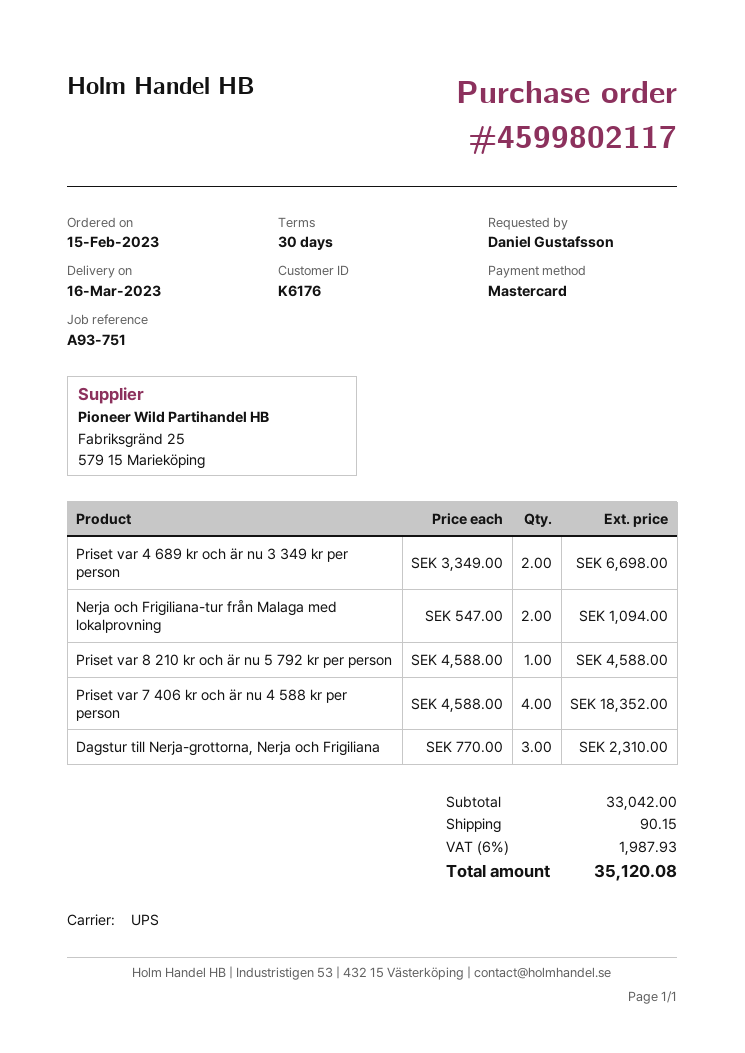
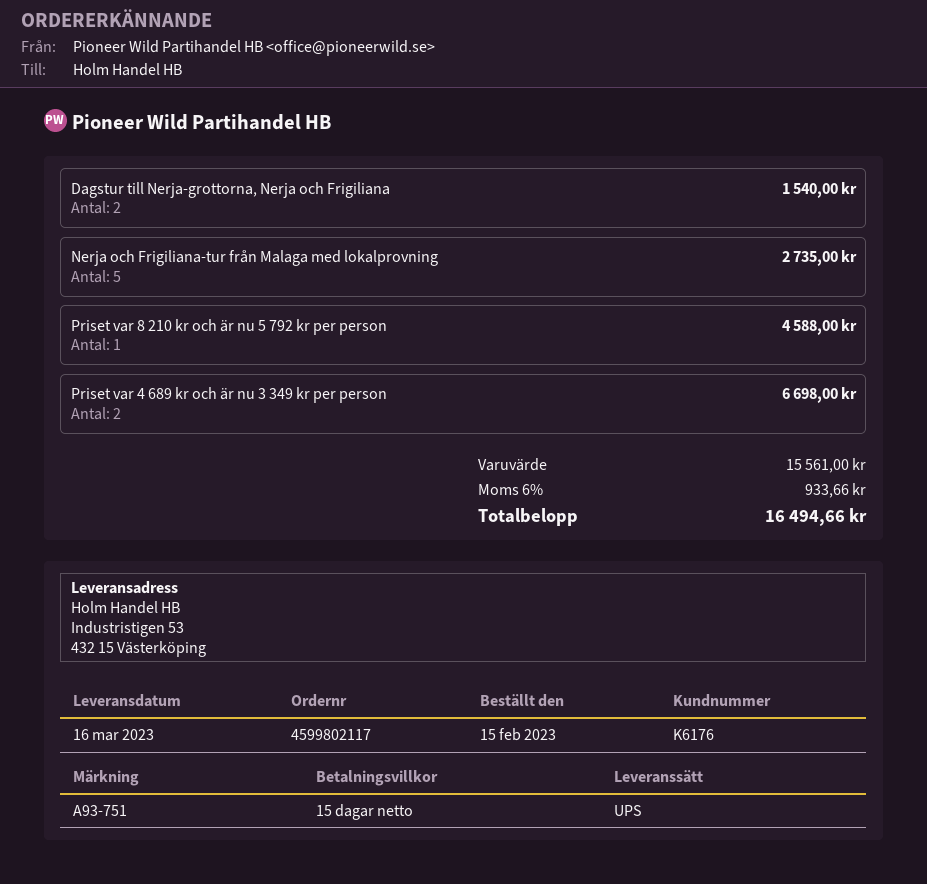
payment terms: 30 days -> 15 days
Nerja och Frigiliana-tur från Malaga med lokalprovning: 2 for 1094.00 -> 5 for 2735.00
Priset var 7 406 kr och är nu 4 588 kr per person: 4 for 18352.00 -> none
Dagstur till Nerja-grottorna, Nerja och Frigiliana: 3 for 2310.00 -> 2 for 1540.00
subtotal: 33042.00 -> 15561.00
shipping: 90.15 -> none
tax: 6% = 1987.93 -> 6% = 933.66
total: 35120.08 -> 16494.66

